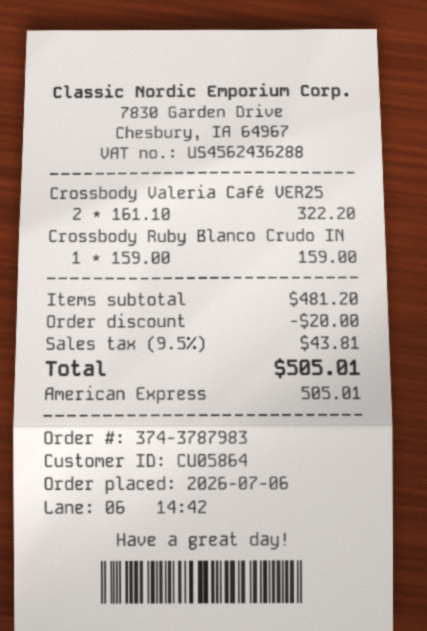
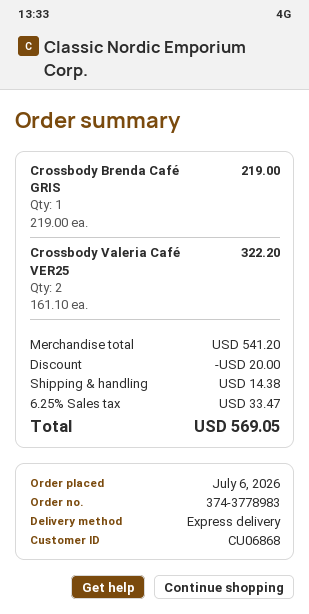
order number: 374-3787983 -> 374-3778983
customer number: CU05864 -> CU06868
Crossbody Ruby Blanco Crudo IN: 1 x 159.00 = 159.00 -> none
Crossbody Brenda Café GRIS: none -> 1 x 219.00 = 219.00
subtotal: 481.20 -> 541.20
shipping: none -> 14.38
tax: 9.5% = 43.81 -> 6.25% = 33.47
total: 505.01 -> 569.05

